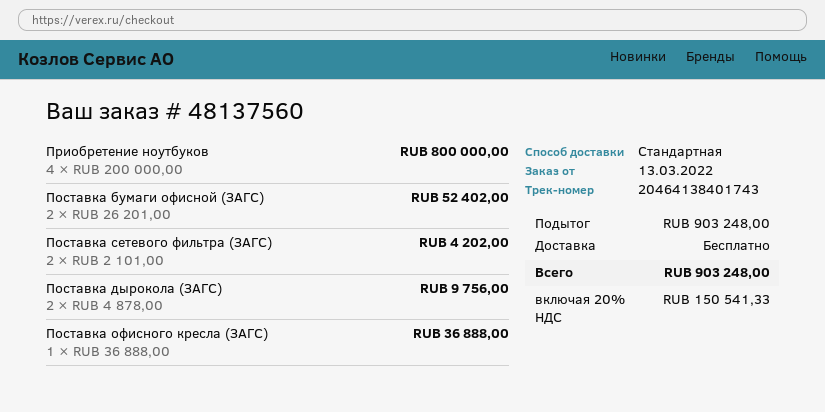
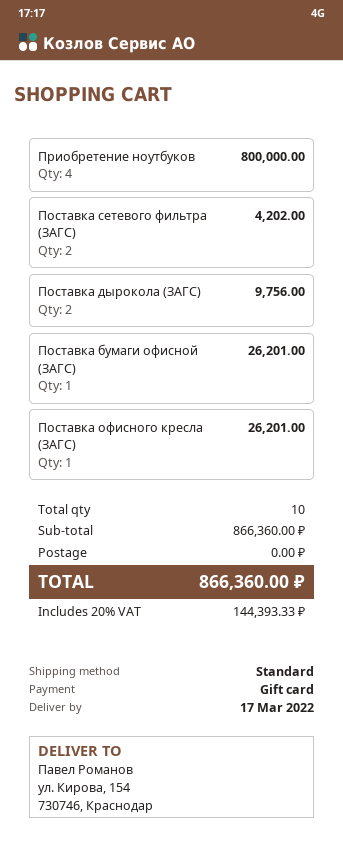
Поставка бумаги офисной (ЗАГС): 2 for 52402.00 -> 1 for 26201.00
Поставка офисного кресла (ЗАГС): 1 for 36888.00 -> 1 for 26201.00
subtotal: 903248.00 -> 866360.00
tax: 20% = 150541.33 -> 20% = 144393.33
total: 903248.00 -> 866360.00

